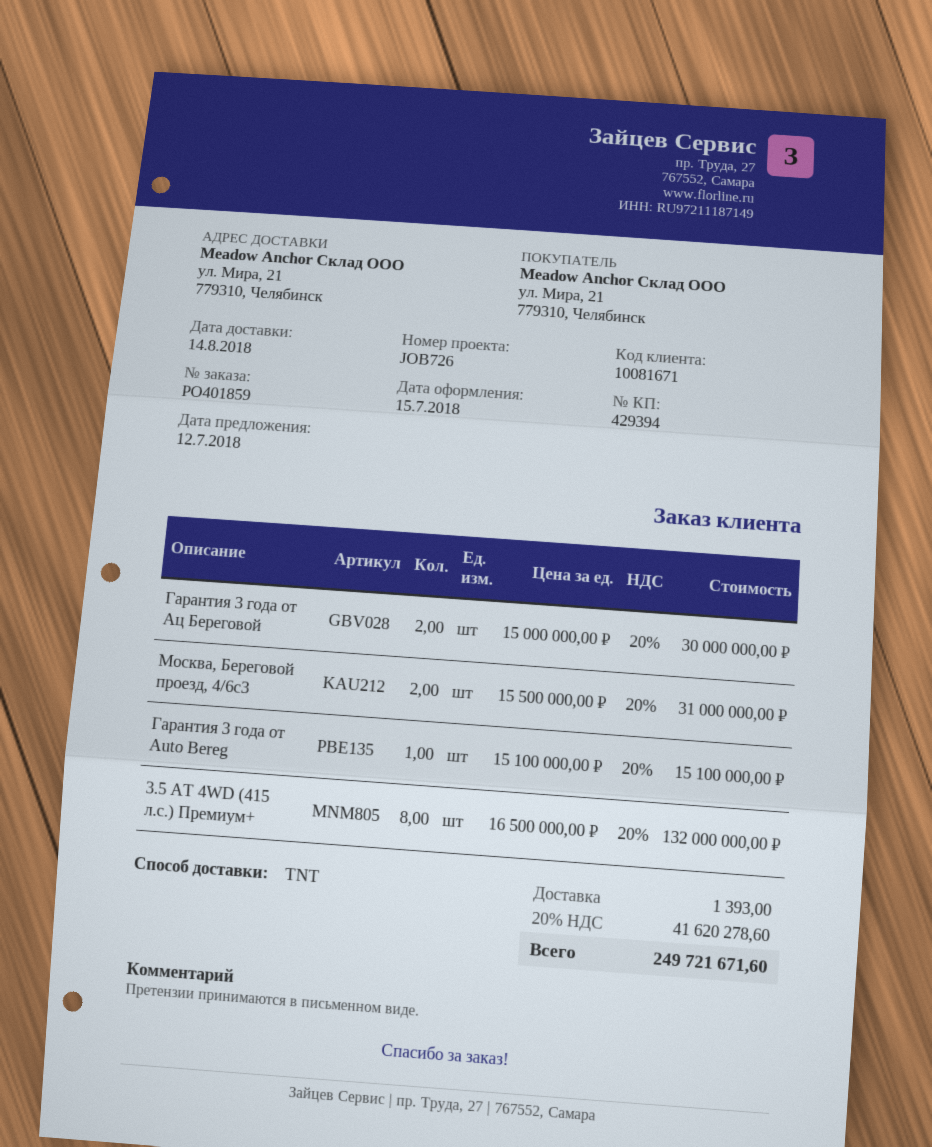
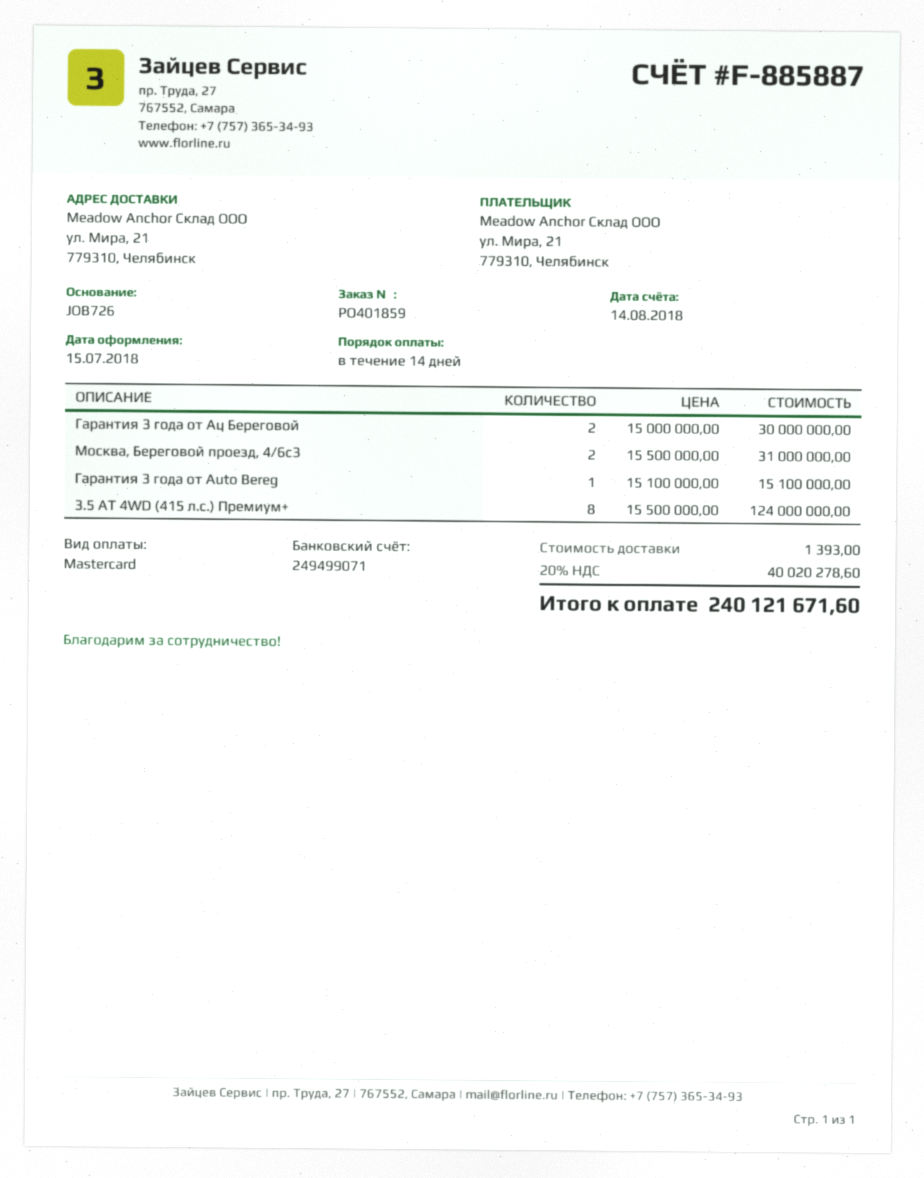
3.5 AT 4WD (415 л.с.) Премиум+: 8 x 16500000.00 = 132000000.00 -> 8 x 15500000.00 = 124000000.00
tax: 20% = 41620278.60 -> 20% = 40020278.60
total: 249721671.60 -> 240121671.60

